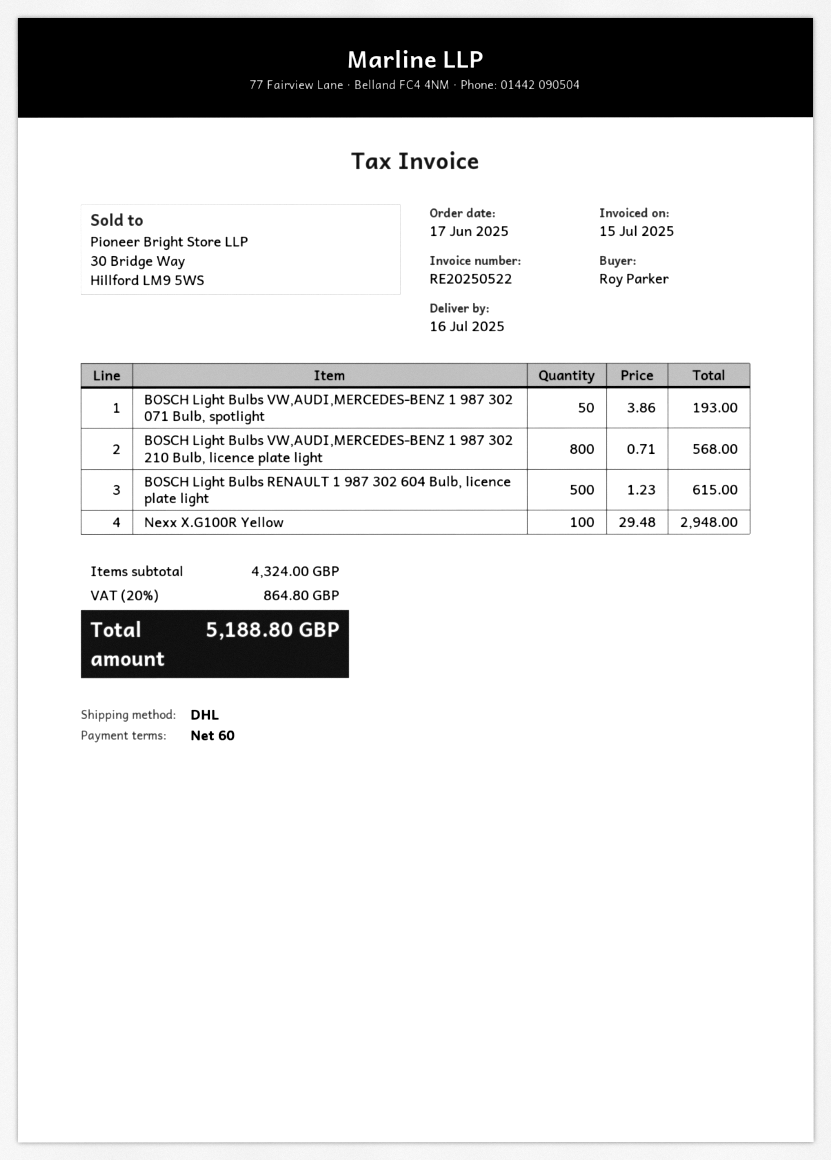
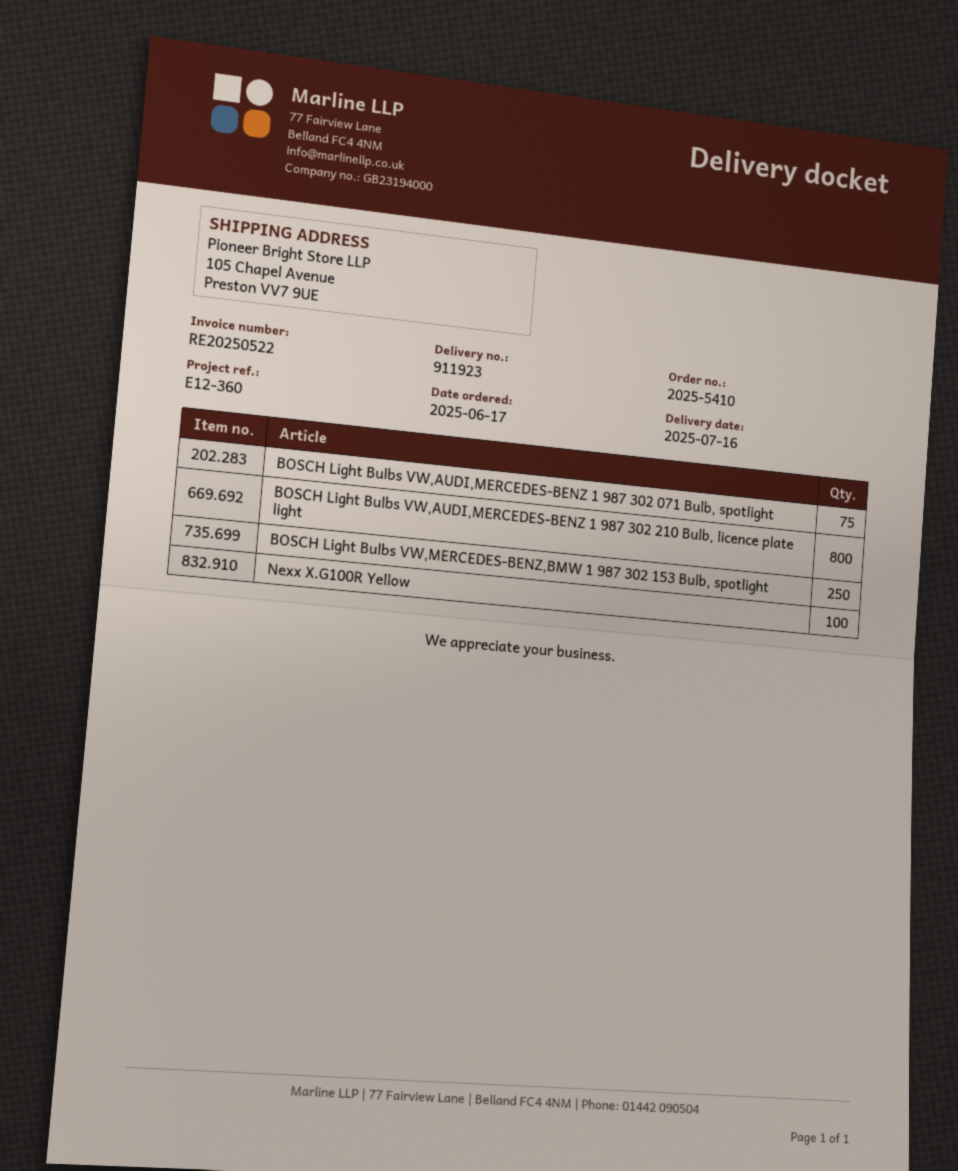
BOSCH Light Bulbs VW,AUDI,MERCEDES-BENZ 1 987 302 071 Bulb, spotlight: 50 -> 75
BOSCH Light Bulbs RENAULT 1 987 302 604 Bulb, licence plate light: 500 -> none
BOSCH Light Bulbs VW,MERCEDES-BENZ,BMW 1 987 302 153 Bulb, spotlight: none -> 250

